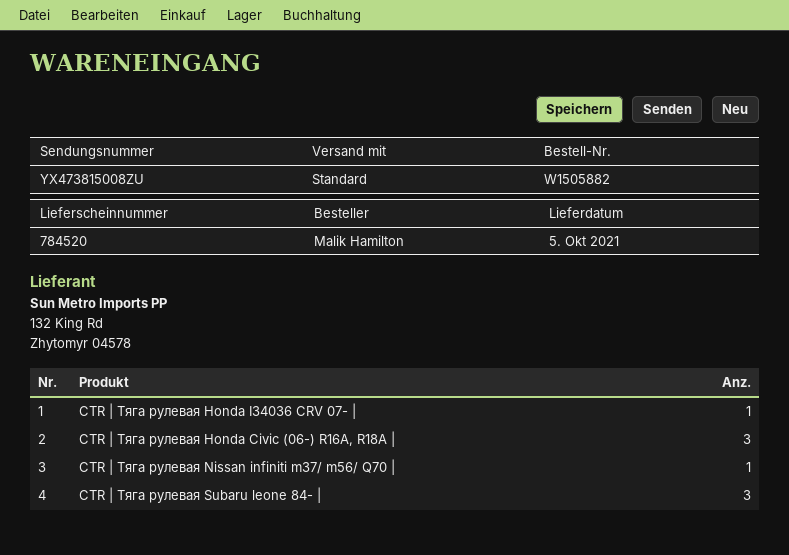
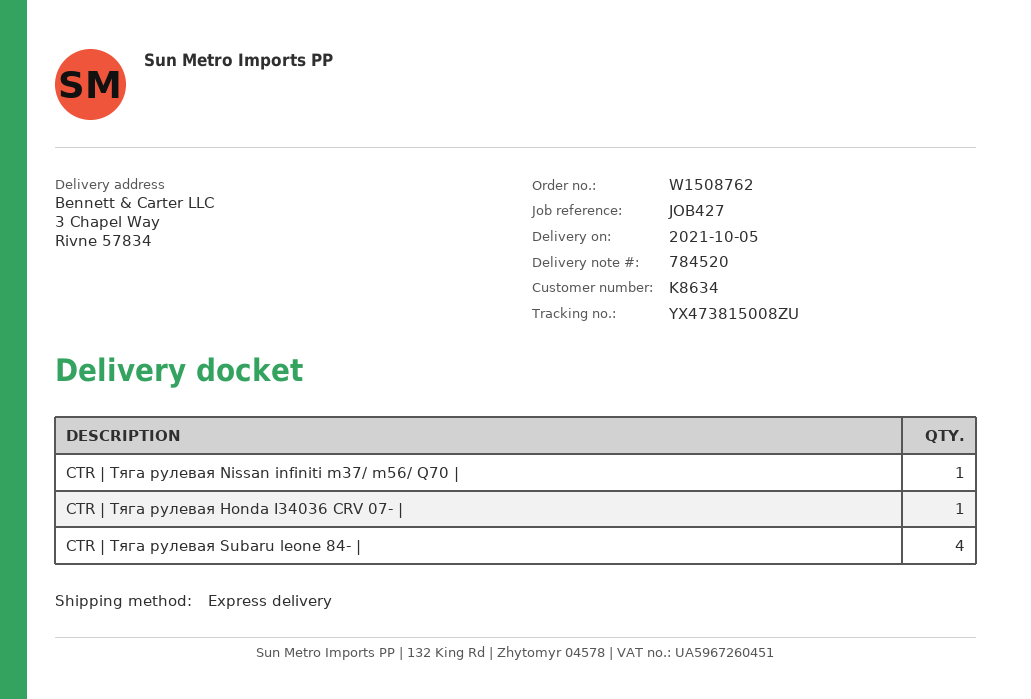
order number: W1505882 -> W1508762
shipping method: standard -> express
CTR | Тяга рулевая Honda Civic (06-) R16A, R18A |: 3 -> none
CTR | Тяга рулевая Subaru leone 84- |: 3 -> 4

